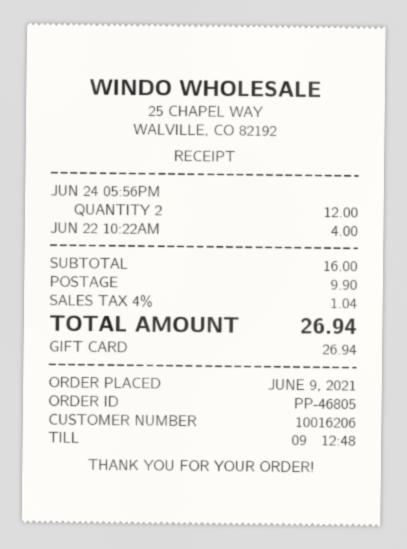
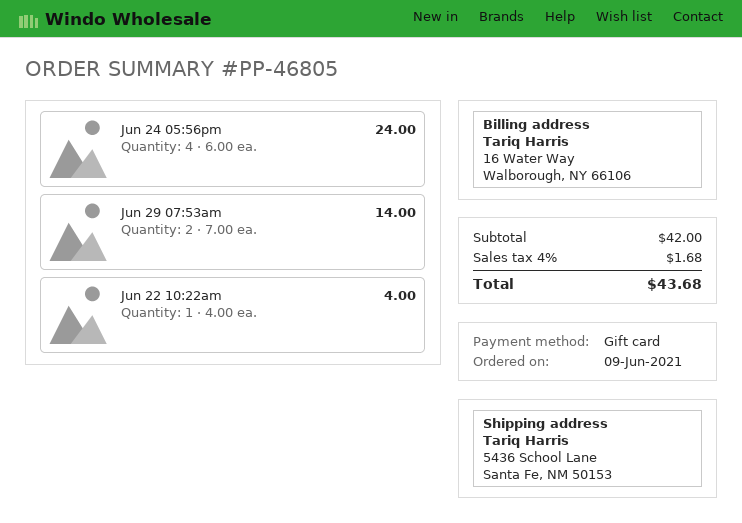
JUN 24 05:56PM: 2 for 12.00 -> 4 for 24.00
Jun 29 07:53am: none -> 2 for 14.00
subtotal: 16.00 -> 42.00
shipping: 9.90 -> none
tax: 4% = 1.04 -> 4% = 1.68
total: 26.94 -> 43.68

